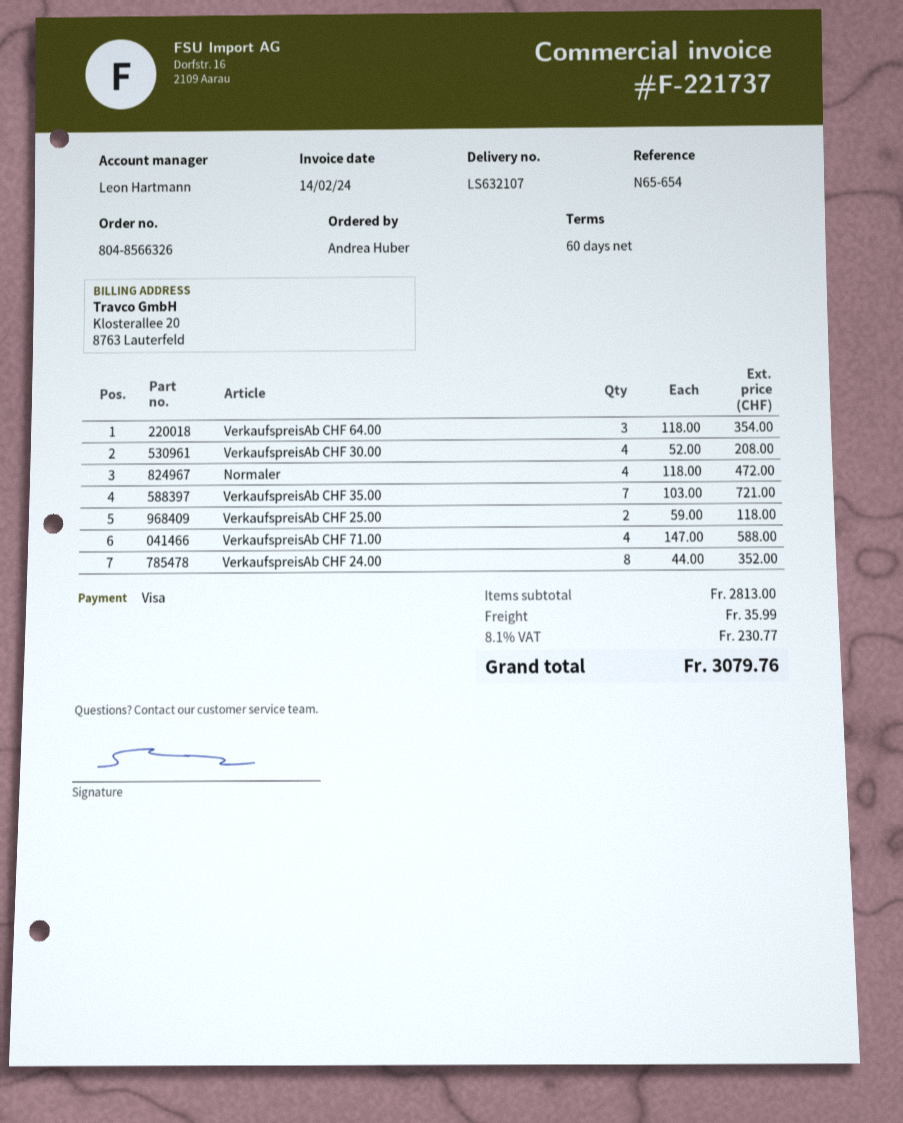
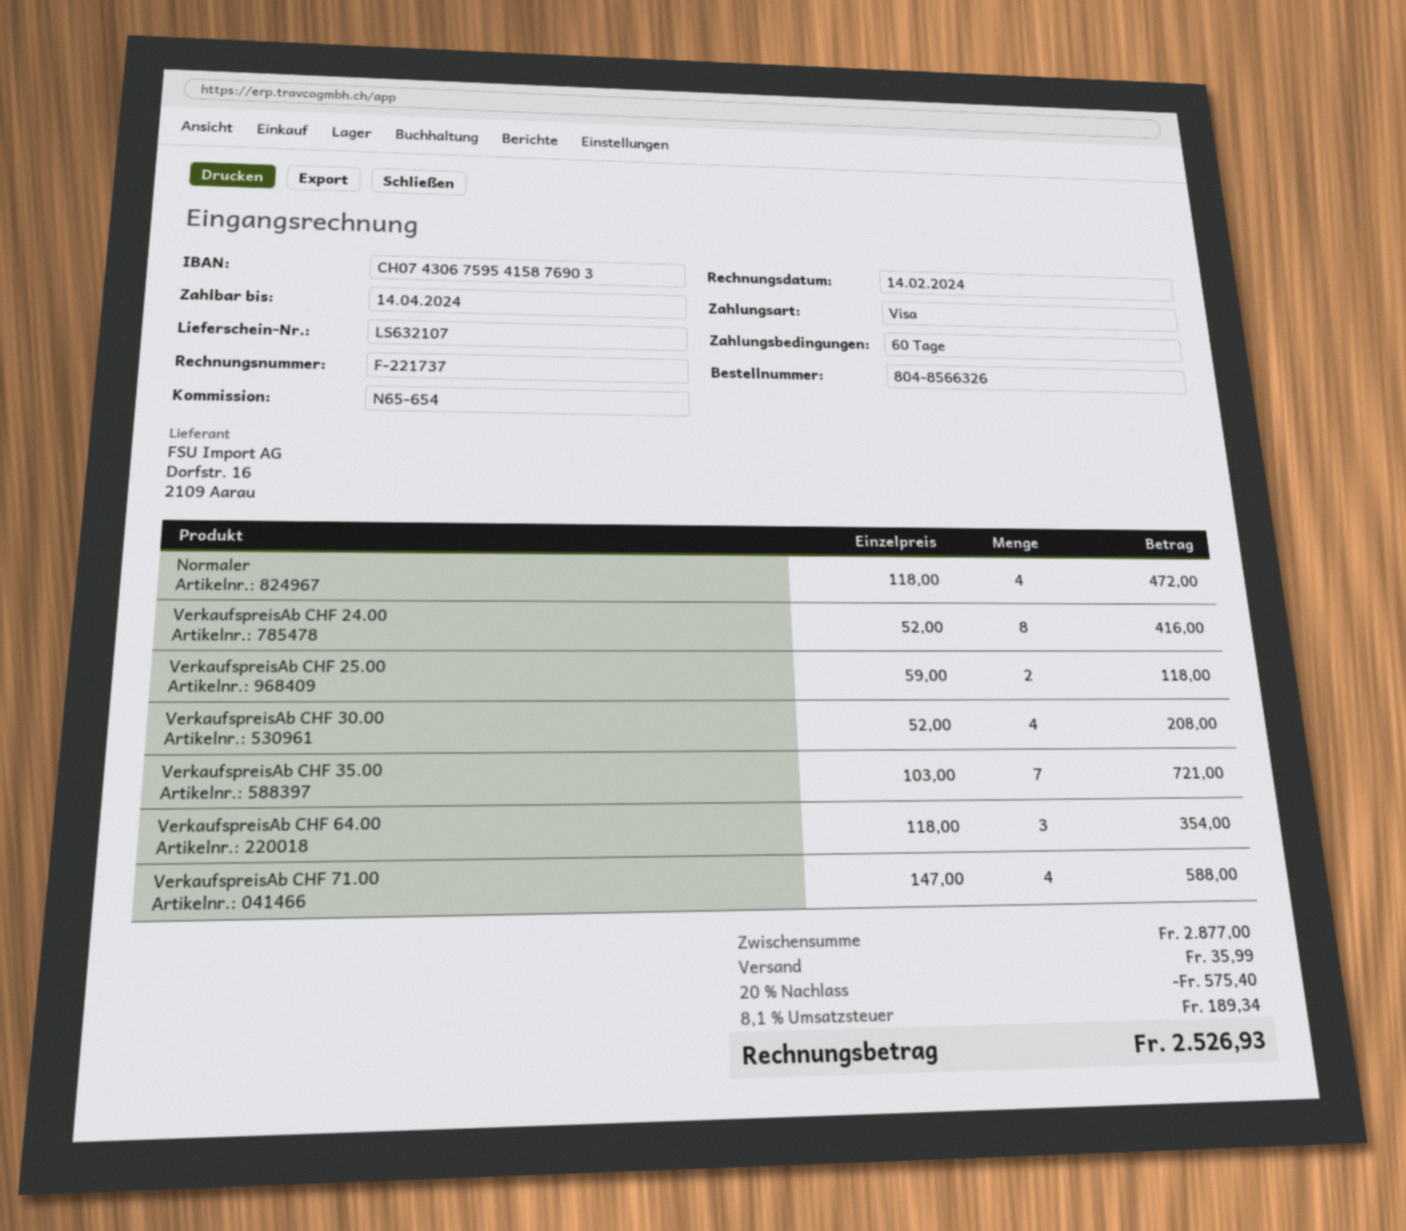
VerkaufspreisAb CHF 24.00: 8 x 44.00 = 352.00 -> 8 x 52.00 = 416.00
subtotal: 2813.00 -> 2877.00
discount: none -> 20% = 575.40
tax: 8.1% = 230.77 -> 8.1% = 189.34
total: 3079.76 -> 2526.93

